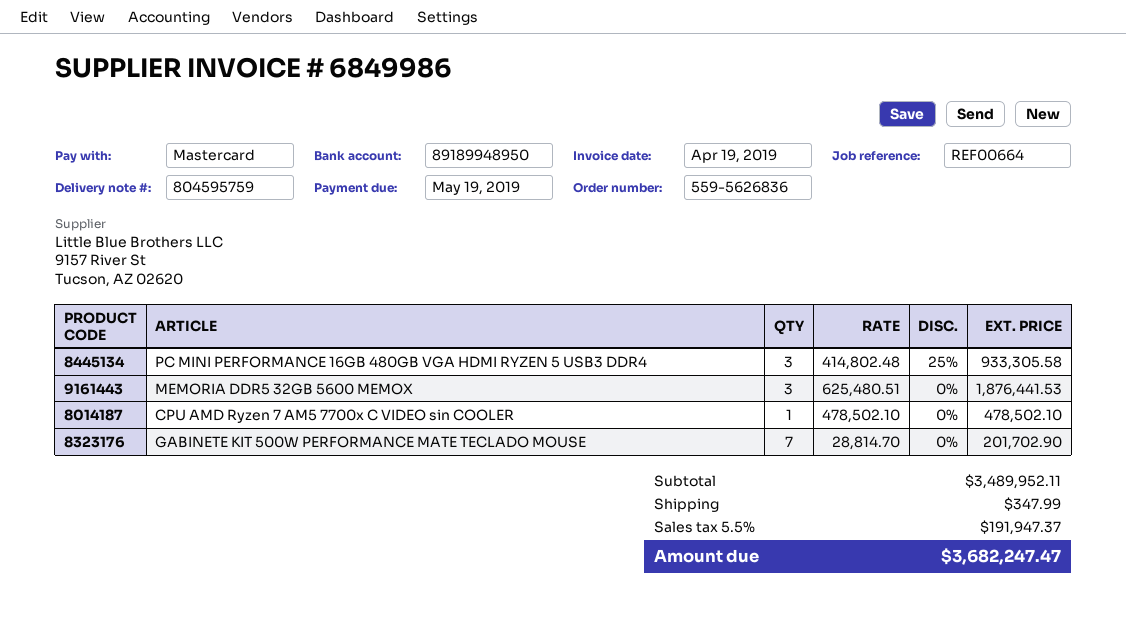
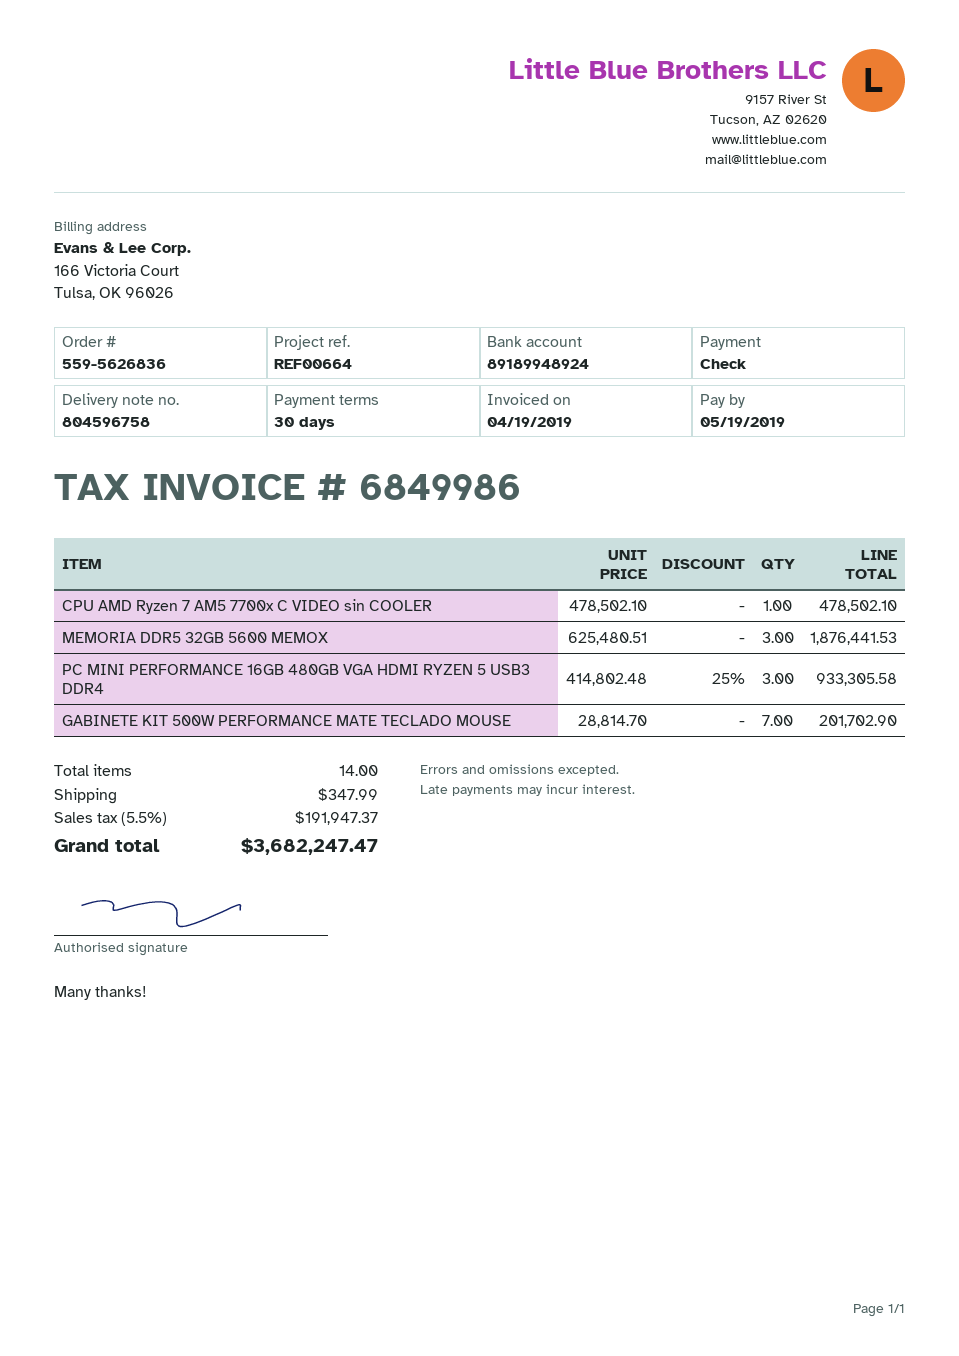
delivery note number: 804595759 -> 804596758
payment method: Mastercard -> cheque
bank account: 89189948950 -> 89189948924

